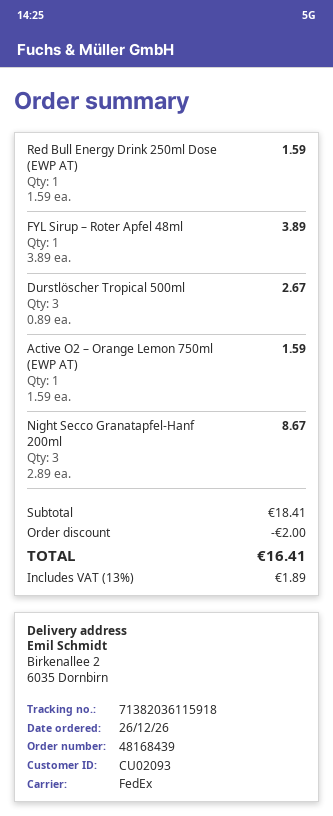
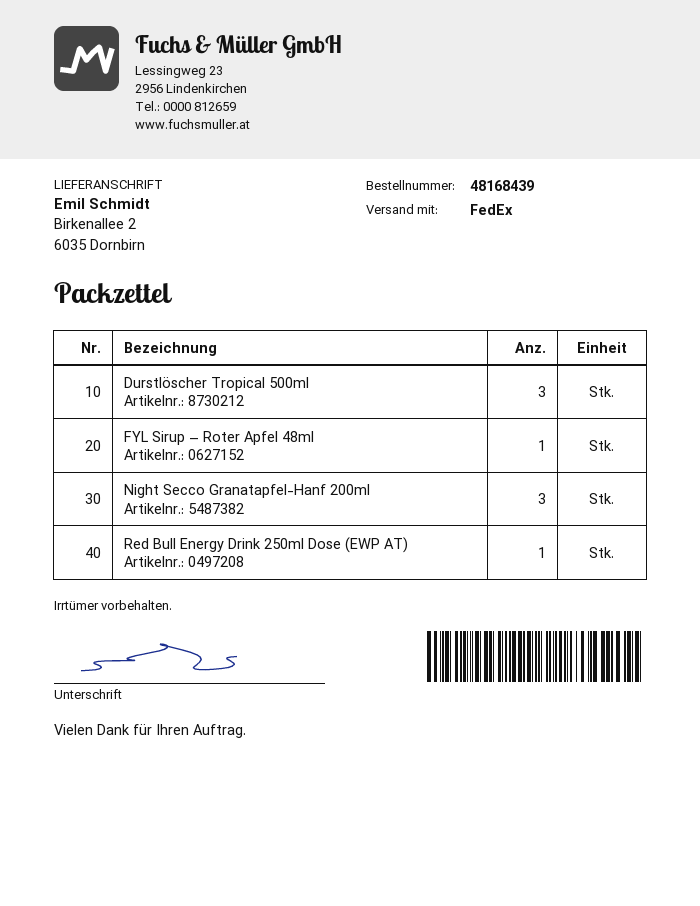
Active O2 – Orange Lemon 750ml (EWP AT): 1 -> none

